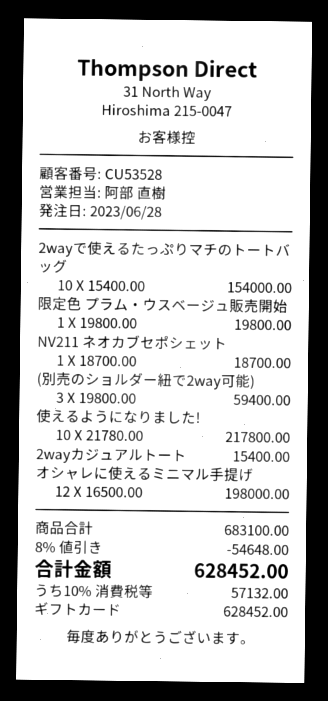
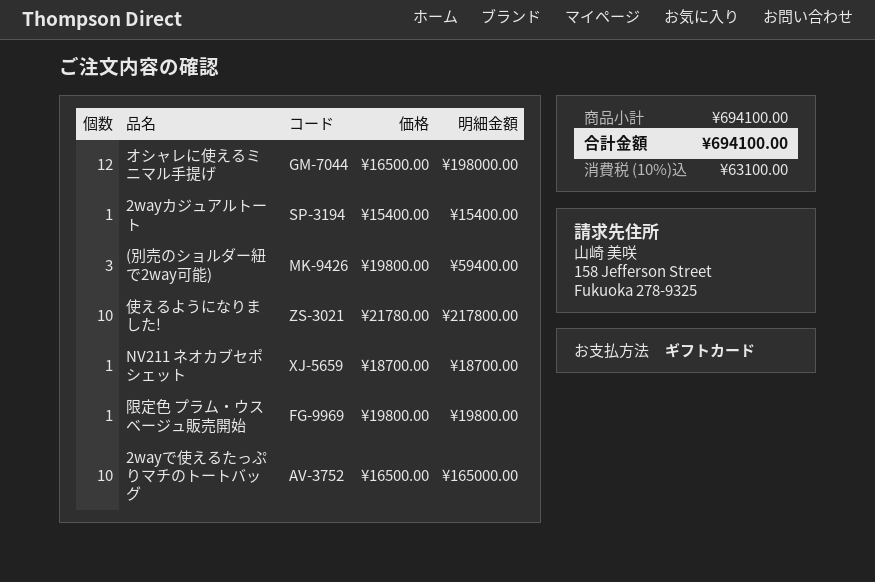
2wayで使えるたっぷりマチのトートバッグ: 10 x 15400.00 = 154000.00 -> 10 x 16500.00 = 165000.00
subtotal: 683100.00 -> 694100.00
discount: 8% = 54648.00 -> none
tax: 10% = 57132.00 -> 10% = 63100.00
total: 628452.00 -> 694100.00

